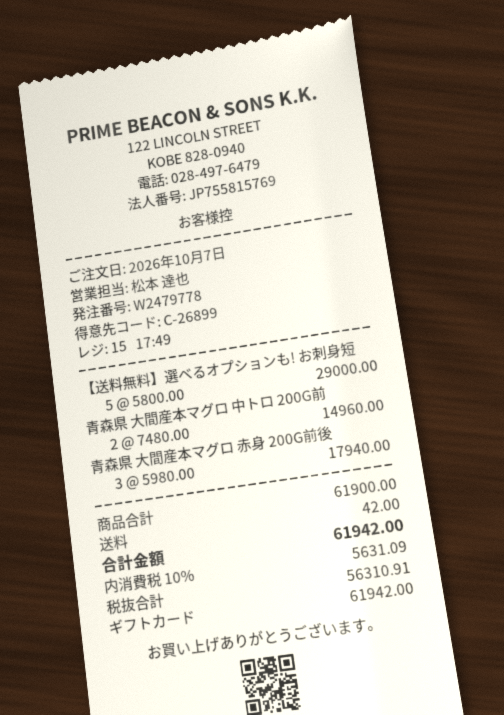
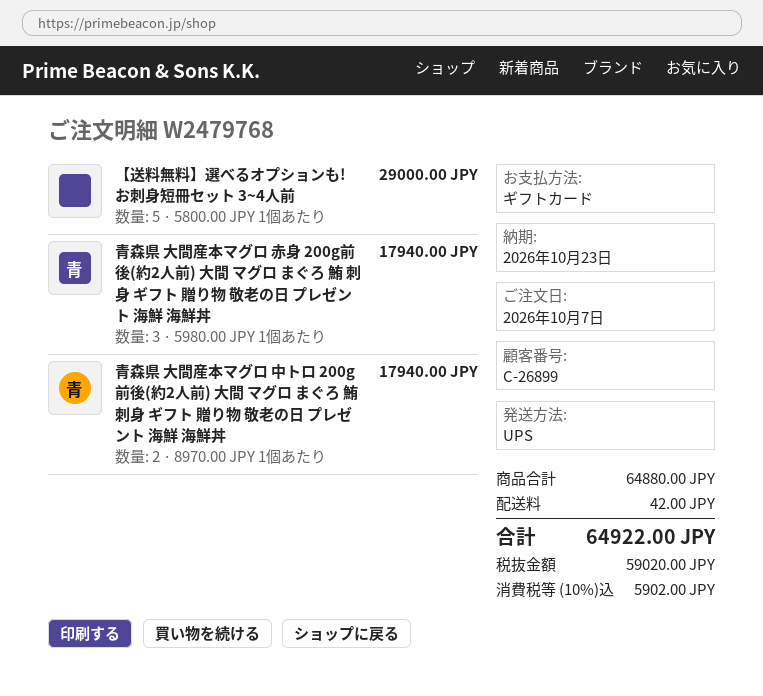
order number: W2479778 -> W2479768
青森県 大間産本マグロ 中トロ 200G前: 2 x 7480.00 = 14960.00 -> 2 x 8970.00 = 17940.00
subtotal: 61900.00 -> 64880.00
net: 56310.91 -> 59020.00
tax: 10% = 5631.09 -> 10% = 5902.00
total: 61942.00 -> 64922.00

